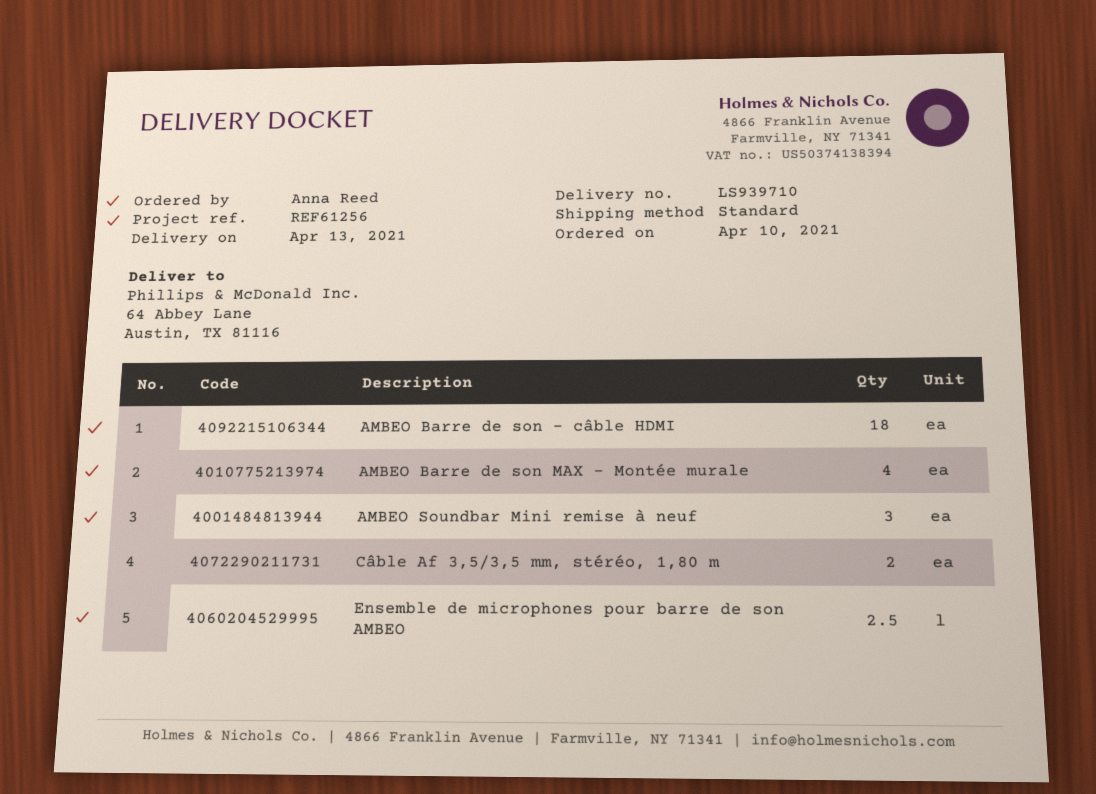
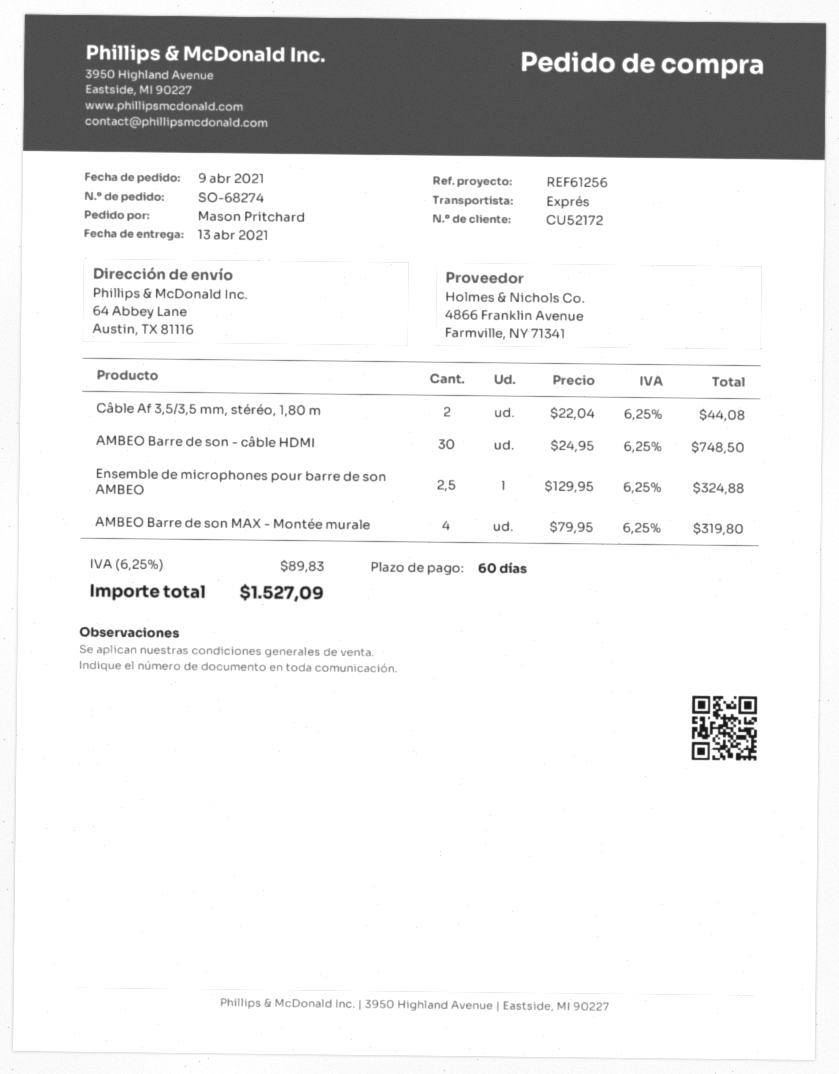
order date: 2021-04-10 -> 2021-04-09
ordered by: Anna Reed -> Mason Pritchard
shipping method: standard -> express
AMBEO Barre de son - câble HDMI: 18 -> 30
AMBEO Soundbar Mini remise à neuf: 3 -> none

